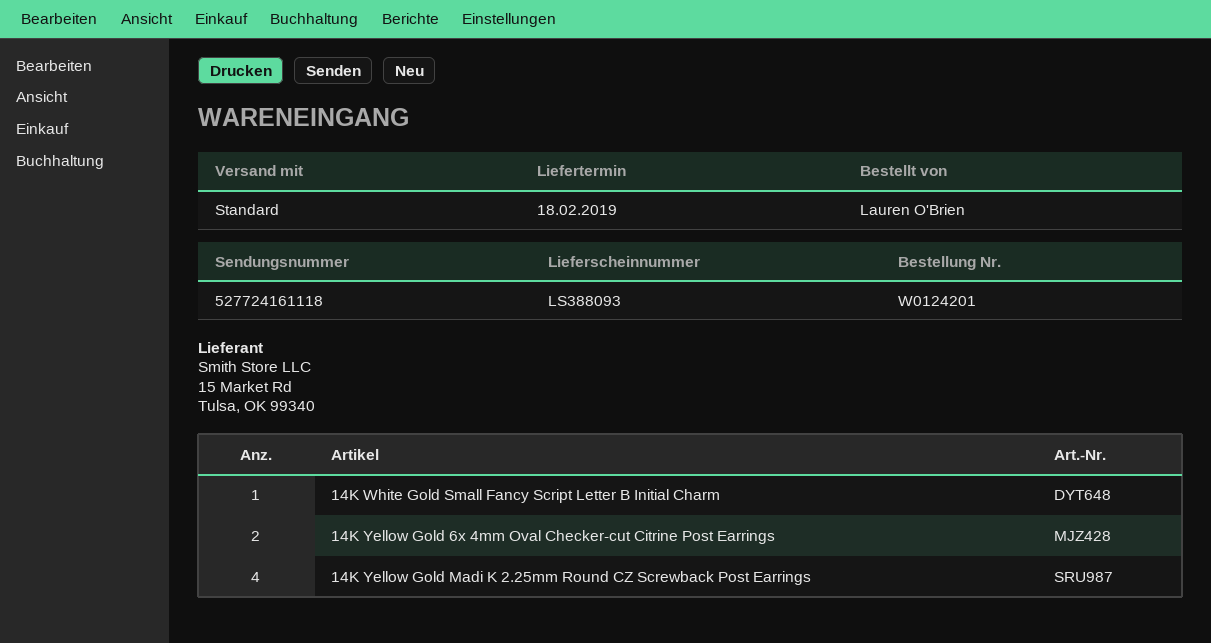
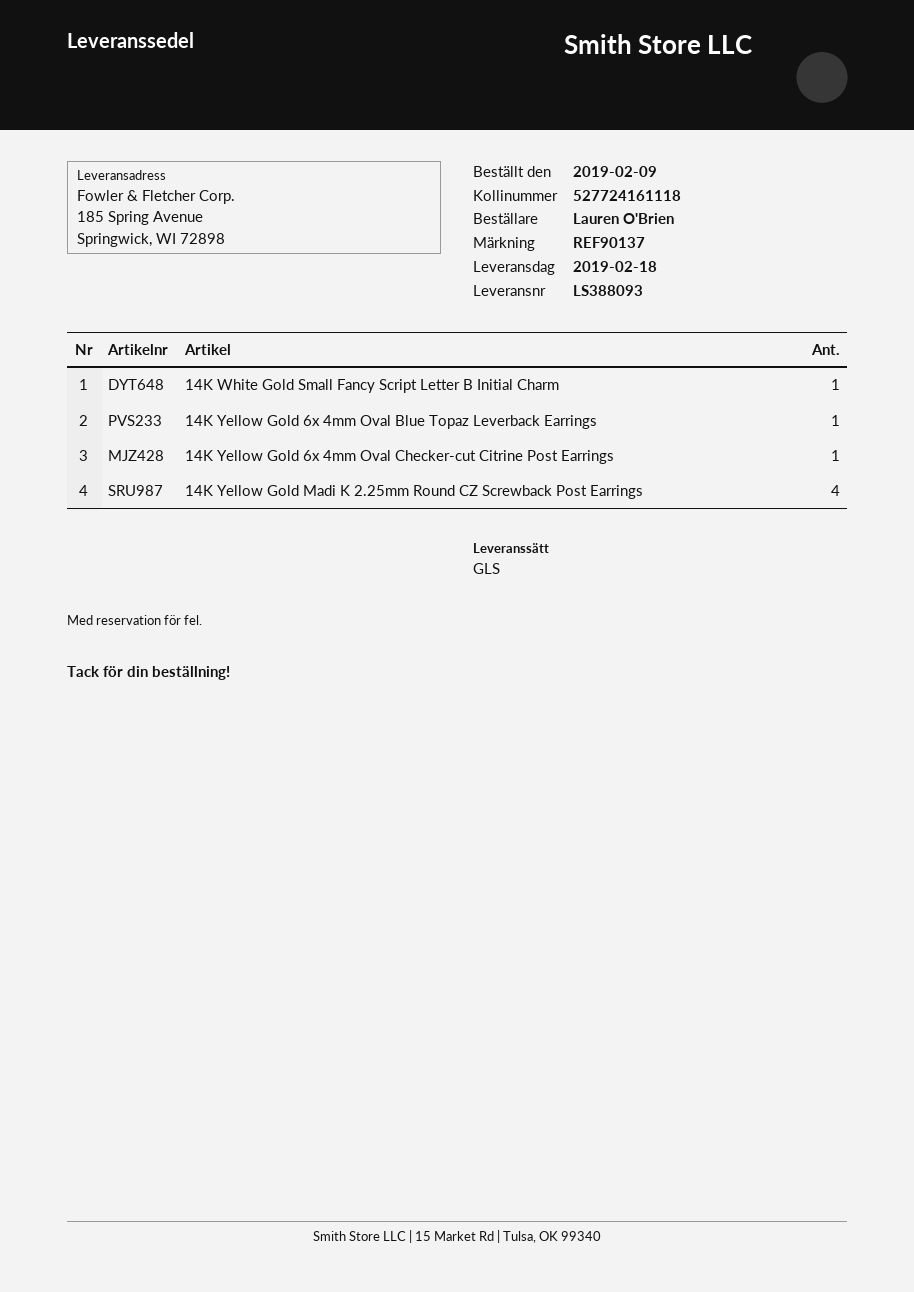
shipping method: standard -> GLS
14K Yellow Gold 6x 4mm Oval Checker-cut Citrine Post Earrings: 2 -> 1
14K Yellow Gold 6x 4mm Oval Blue Topaz Leverback Earrings: none -> 1

